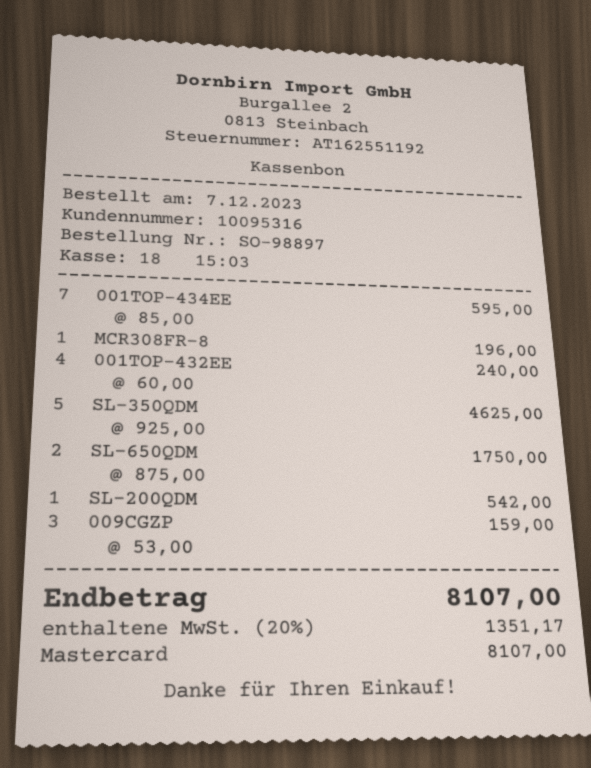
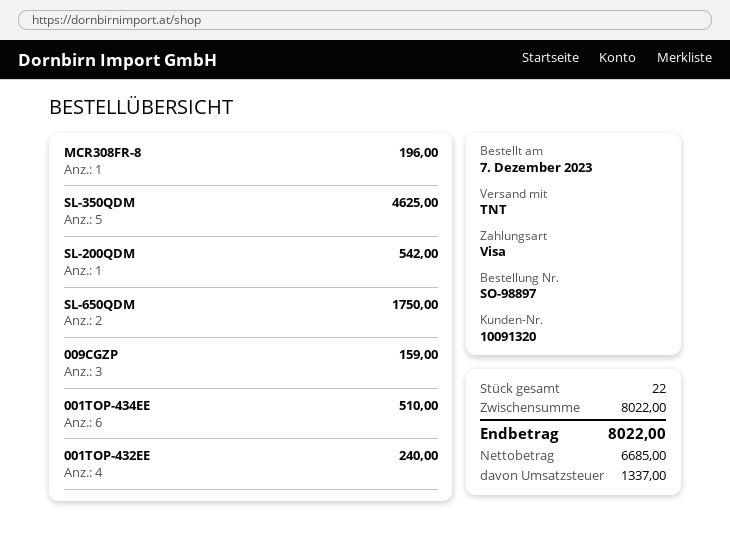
customer number: 10095316 -> 10091320
payment method: Mastercard -> Visa
001TOP-434EE: 7 for 595.00 -> 6 for 510.00
tax: 1351.17 -> 1337.00
total: 8107.00 -> 8022.00

